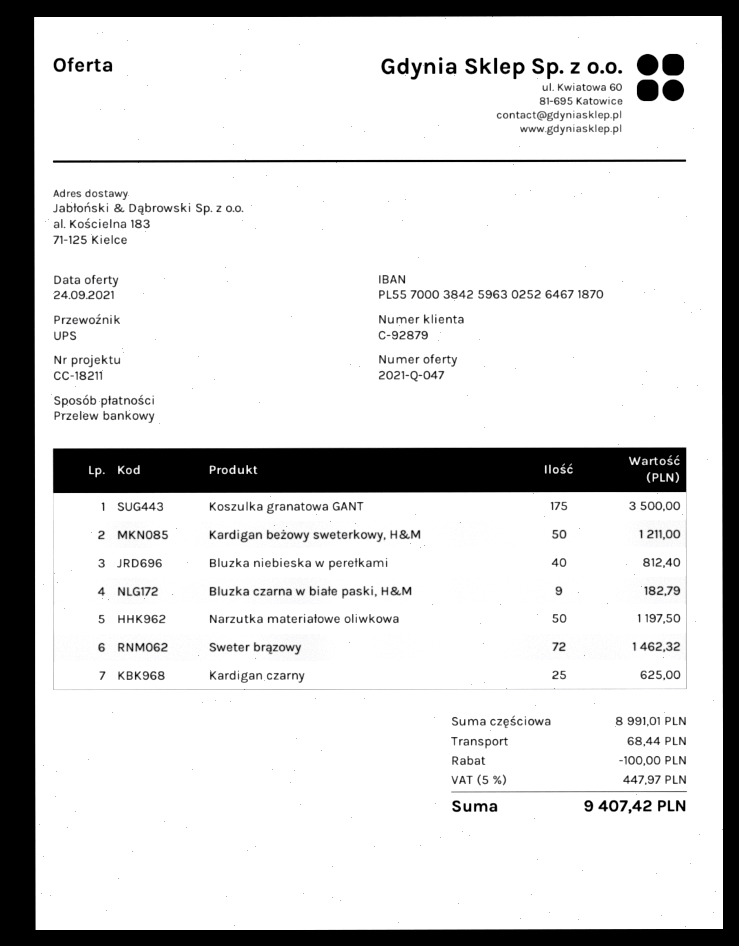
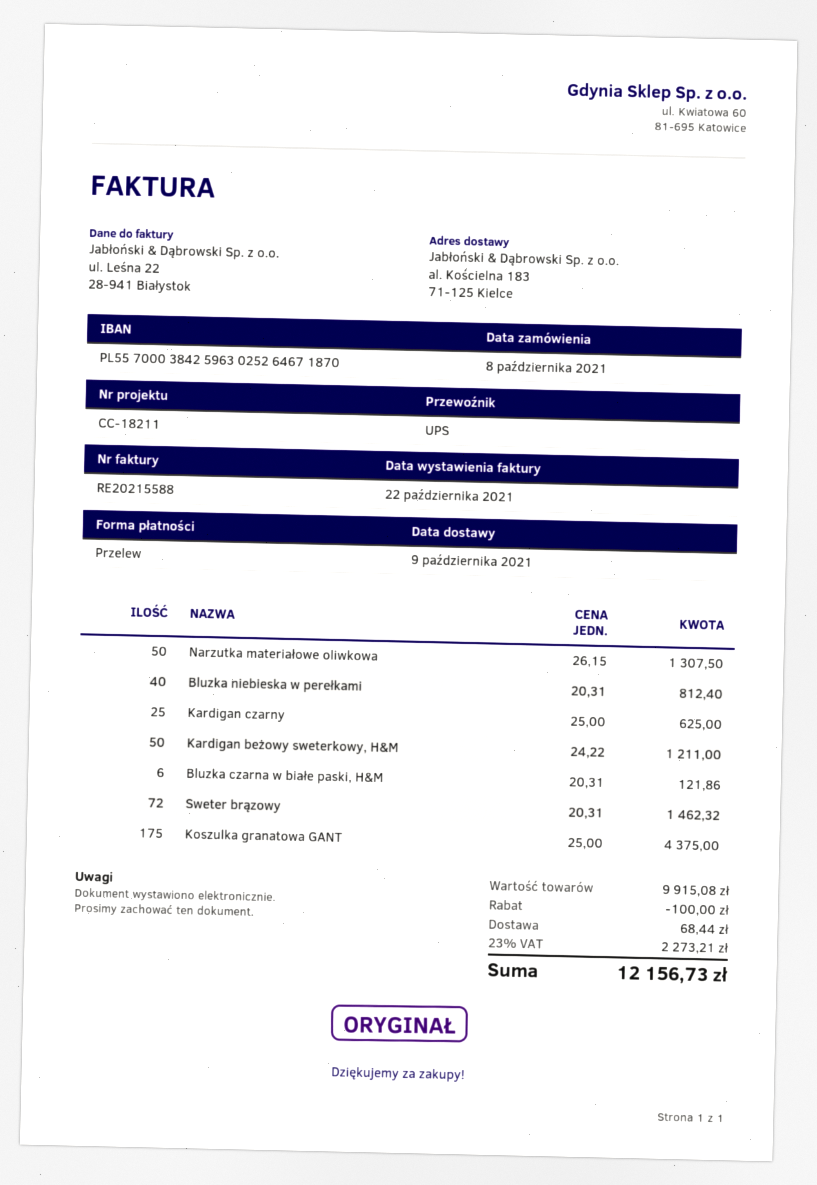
Koszulka granatowa GANT: 175 for 3500.00 -> 175 for 4375.00
Bluzka czarna w białe paski, H&M: 9 for 182.79 -> 6 for 121.86
Narzutka materiałowe oliwkowa: 50 for 1197.50 -> 50 for 1307.50
subtotal: 8991.01 -> 9915.08
tax: 5% = 447.97 -> 23% = 2273.21
total: 9407.42 -> 12156.73

